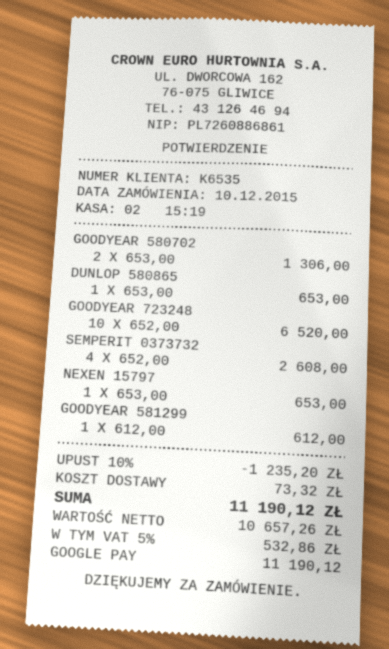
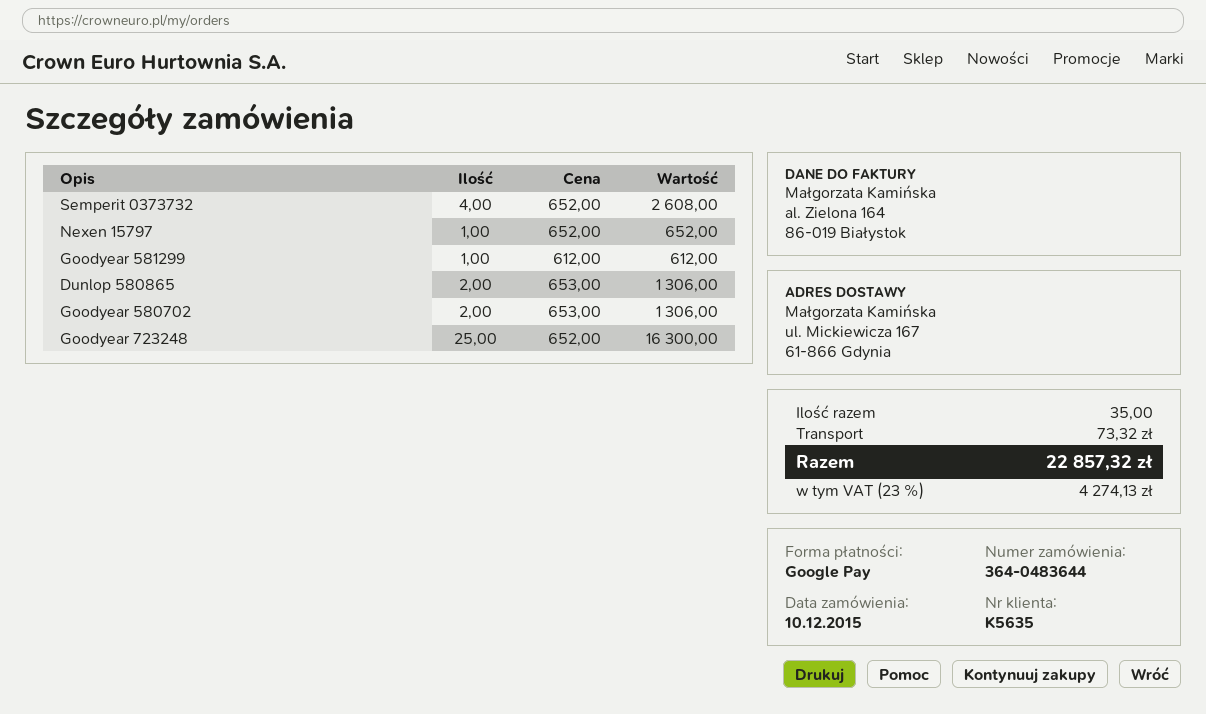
customer number: K6535 -> K5635
DUNLOP 580865: 1 x 653.00 = 653.00 -> 2 x 653.00 = 1306.00
GOODYEAR 723248: 10 x 652.00 = 6520.00 -> 25 x 652.00 = 16300.00
NEXEN 15797: 1 x 653.00 = 653.00 -> 1 x 652.00 = 652.00
discount: 10% = 1235.20 -> none
tax: 5% = 532.86 -> 23% = 4274.13
total: 11190.12 -> 22857.32

